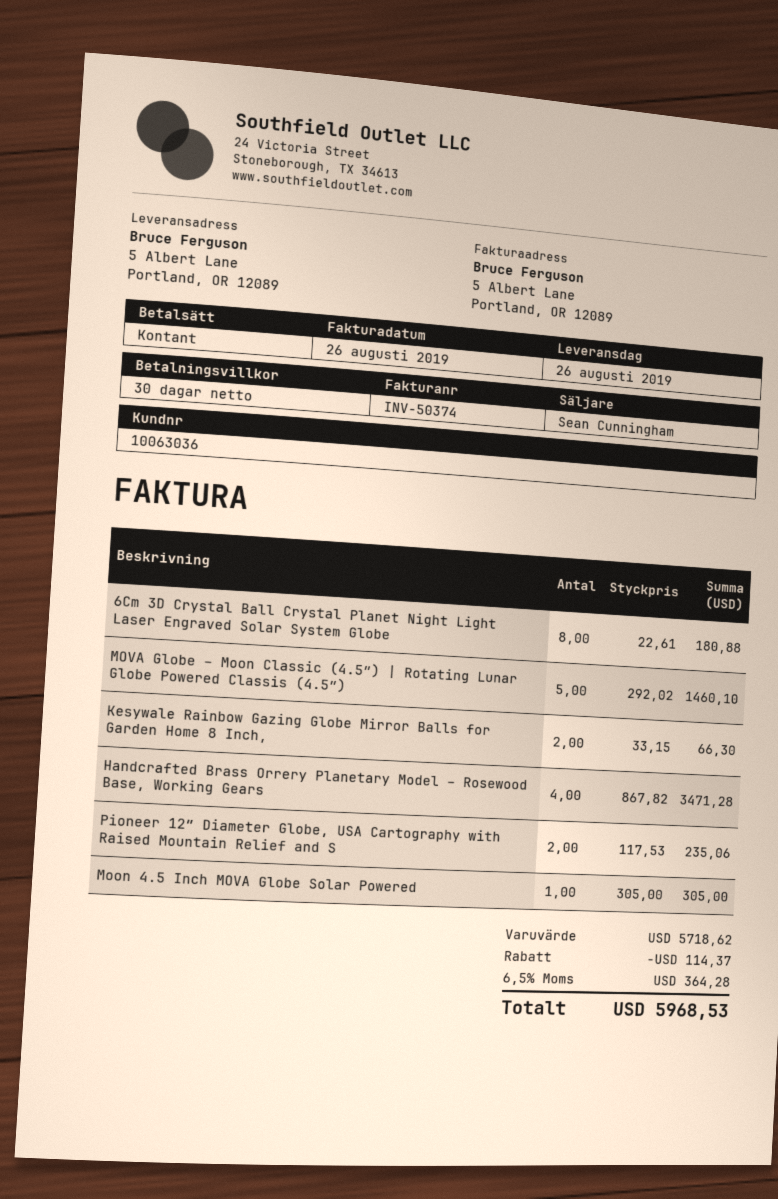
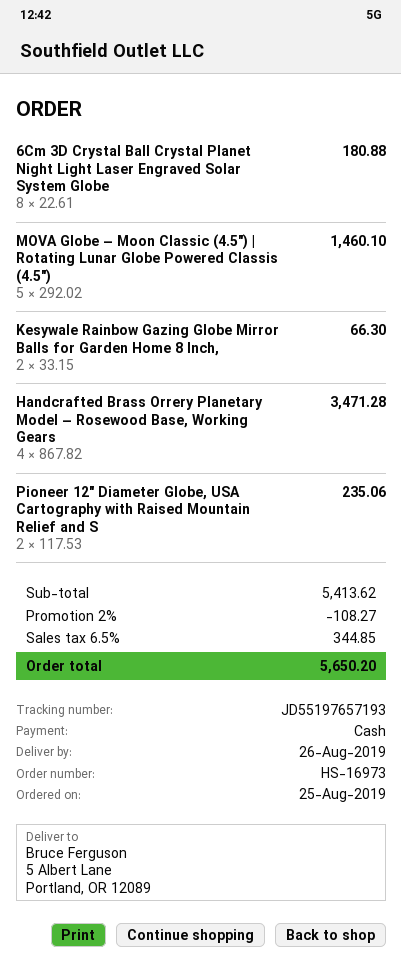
Moon 4.5 Inch MOVA Globe Solar Powered: 1 x 305.00 = 305.00 -> none
subtotal: 5718.62 -> 5413.62
discount: 114.37 -> 108.27
tax: 6.5% = 364.28 -> 6.5% = 344.85
total: 5968.53 -> 5650.20

